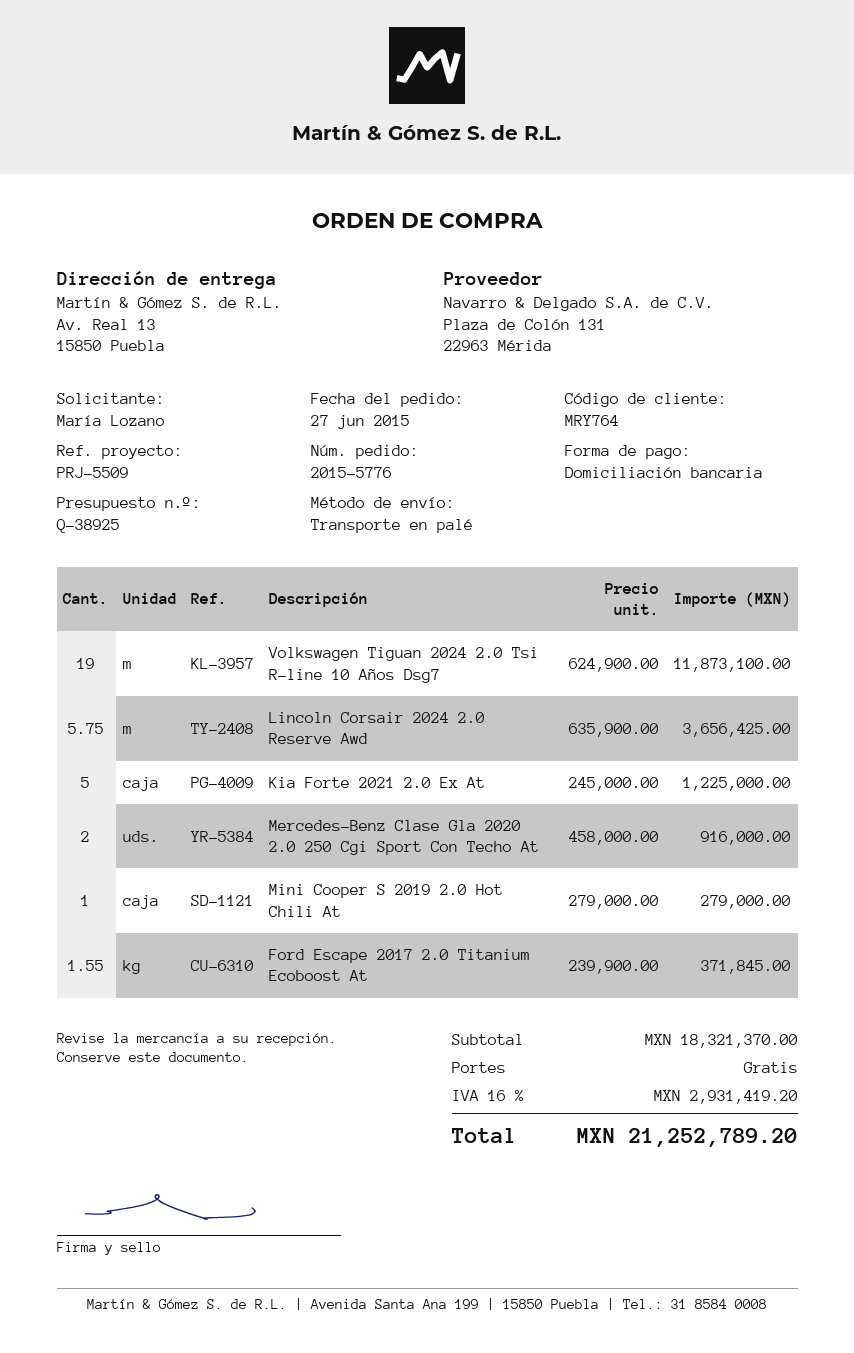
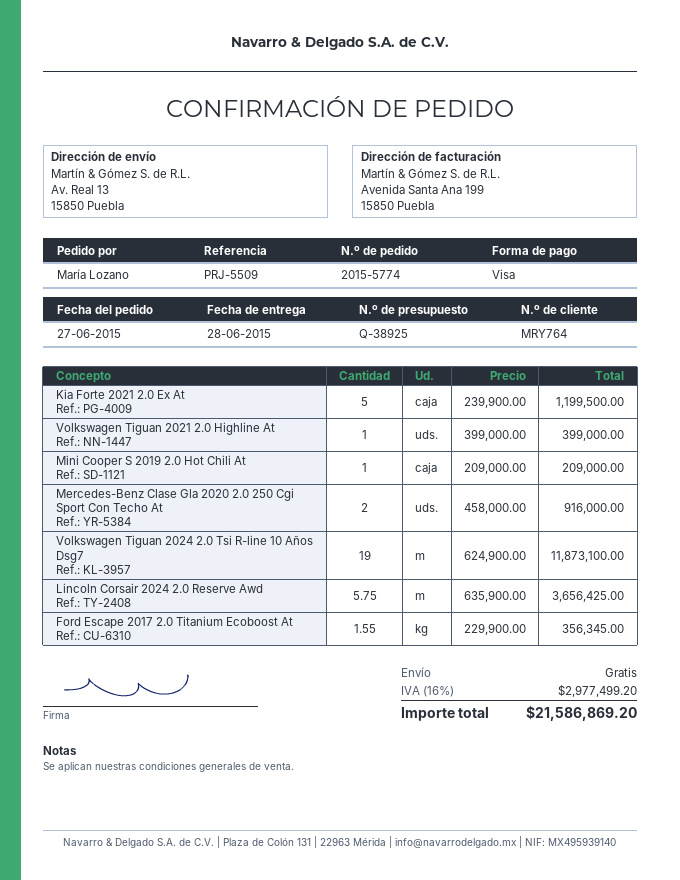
order number: 2015-5776 -> 2015-5774
payment method: direct debit -> Visa
Kia Forte 2021 2.0 Ex At: 5 x 245000.00 = 1225000.00 -> 5 x 239900.00 = 1199500.00
Mini Cooper S 2019 2.0 Hot Chili At: 1 x 279000.00 = 279000.00 -> 1 x 209000.00 = 209000.00
Ford Escape 2017 2.0 Titanium Ecoboost At: 1.55 x 239900.00 = 371845.00 -> 1.55 x 229900.00 = 356345.00
Volkswagen Tiguan 2021 2.0 Highline At: none -> 1 x 399000.00 = 399000.00
tax: 16% = 2931419.20 -> 16% = 2977499.20
total: 21252789.20 -> 21586869.20

